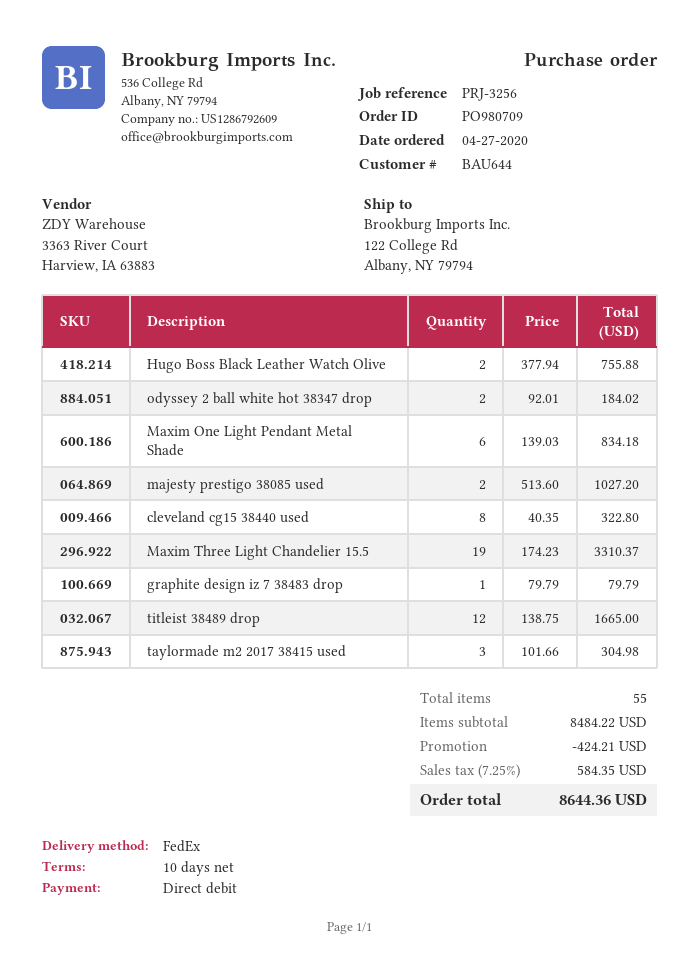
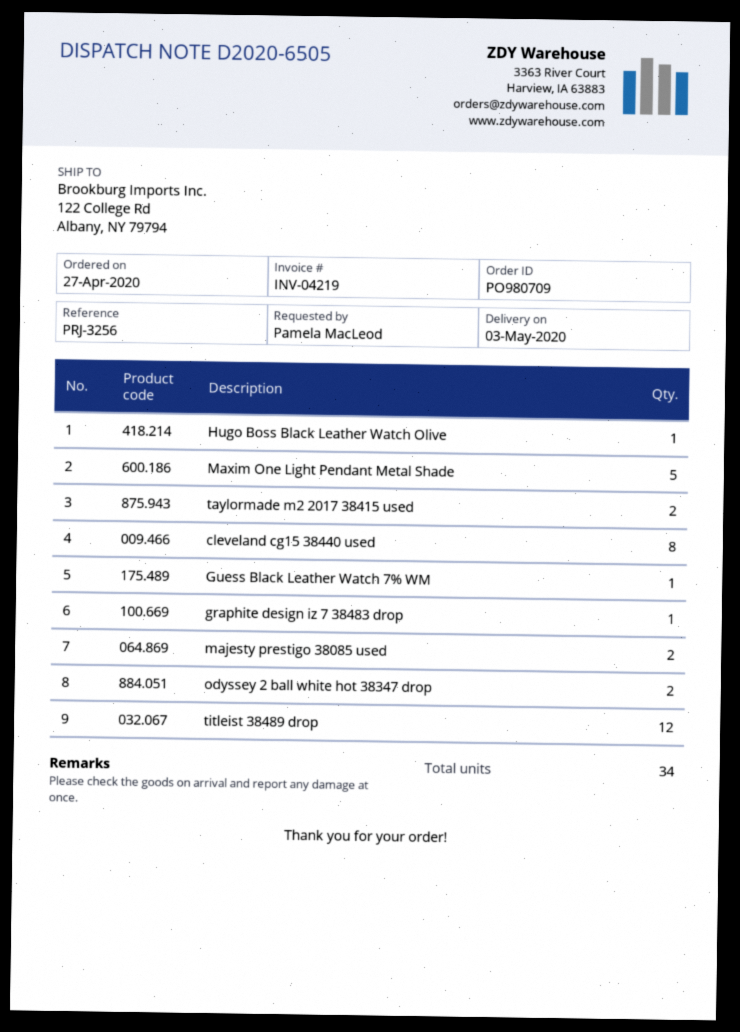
Hugo Boss Black Leather Watch Olive: 2 -> 1
Maxim One Light Pendant Metal Shade: 6 -> 5
Maxim Three Light Chandelier 15.5: 19 -> none
taylormade m2 2017 38415 used: 3 -> 2
Guess Black Leather Watch 7% WM: none -> 1
total quantity: 55 -> 34

